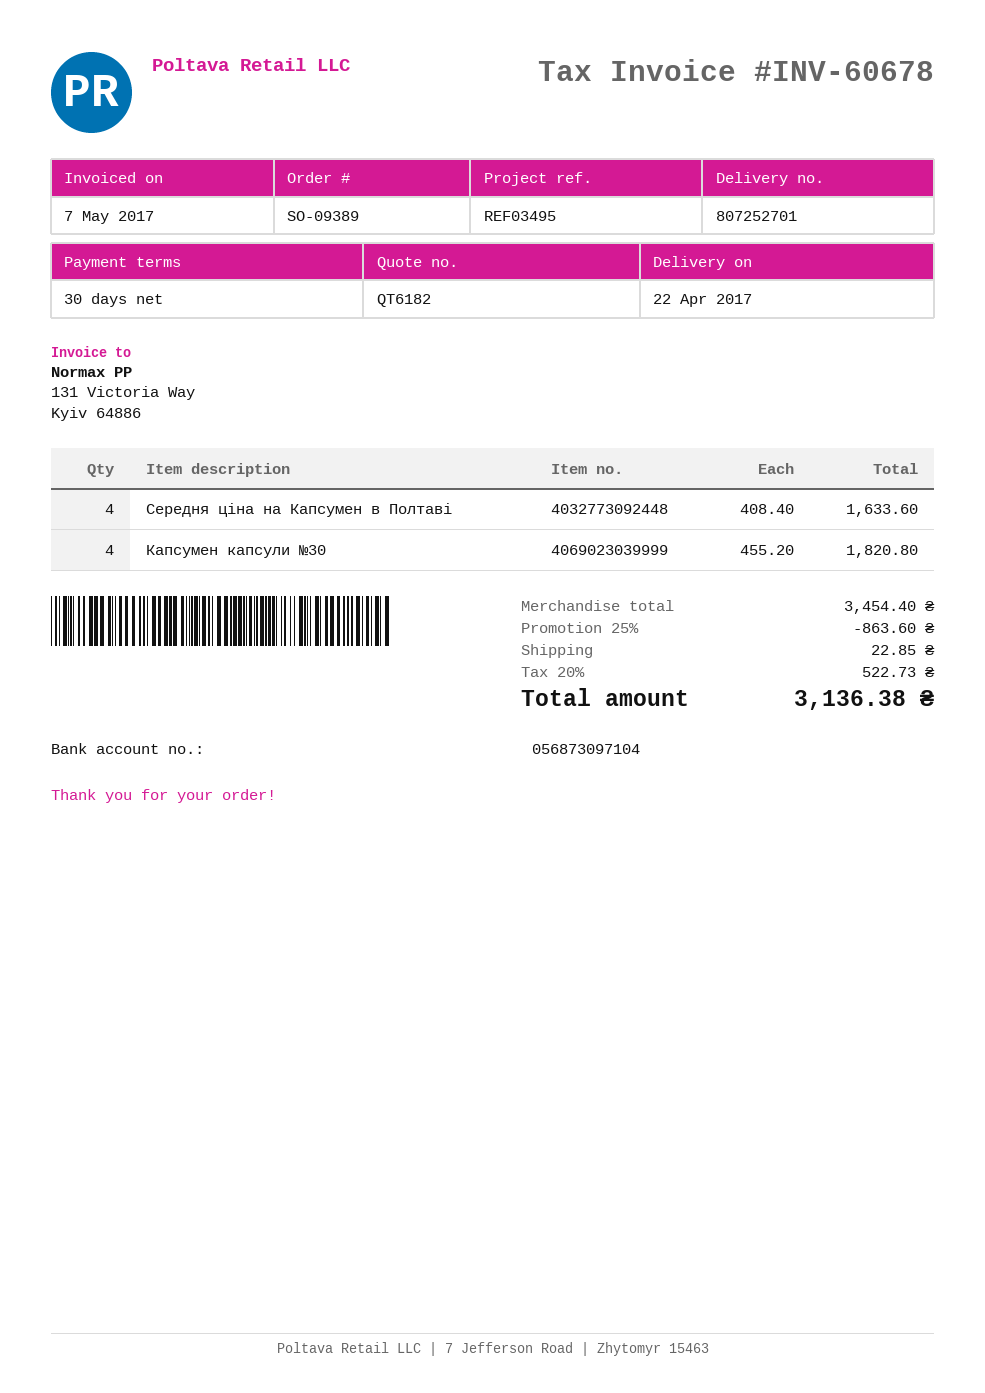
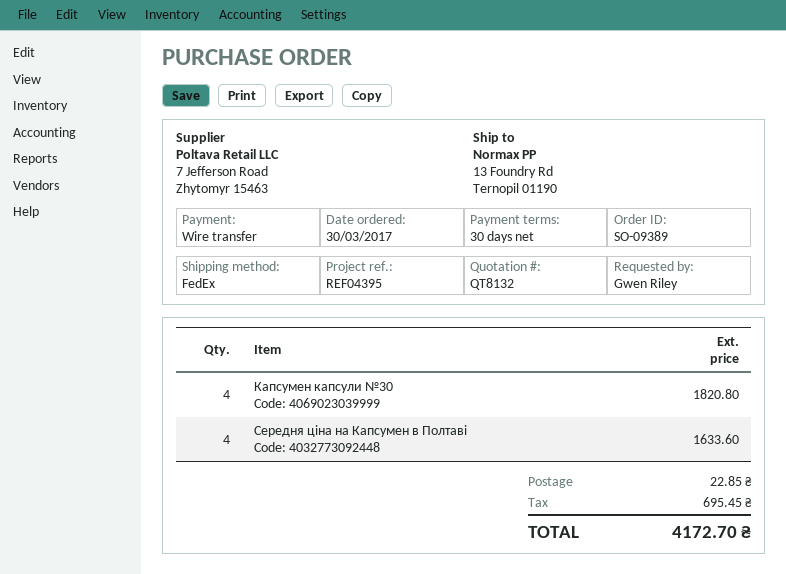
quote number: QT6182 -> QT8132
reference: REF03495 -> REF04395
discount: 25% = 863.60 -> none
tax: 522.73 -> 695.45
total: 3136.38 -> 4172.70

